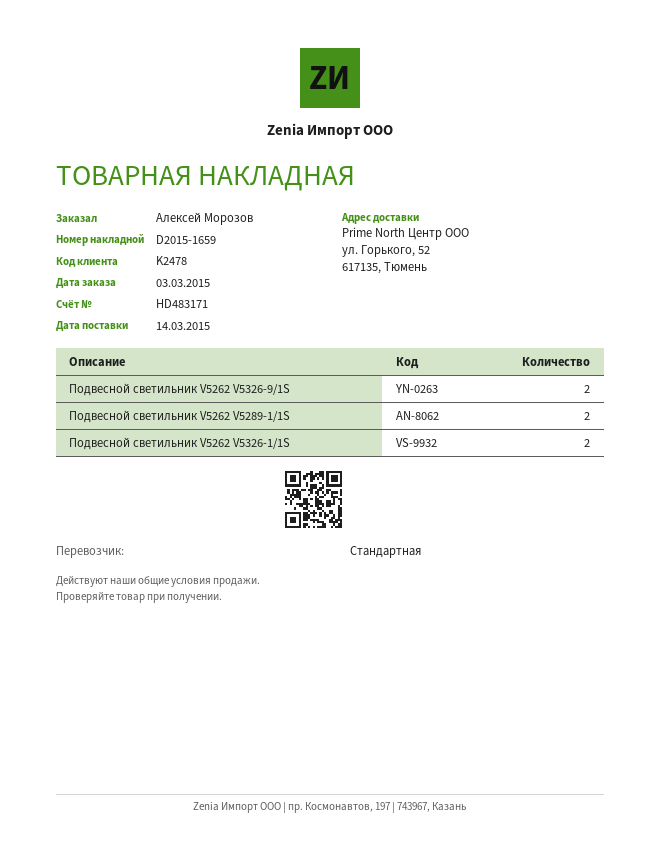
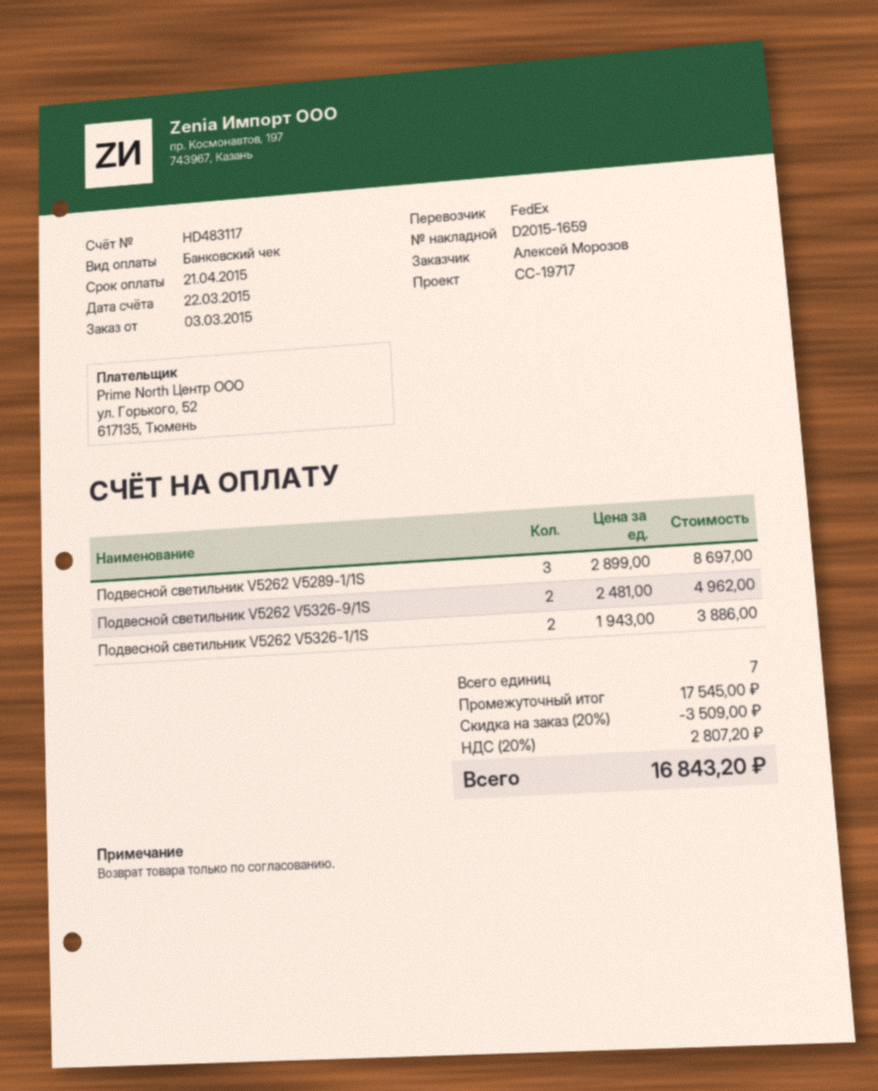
invoice number: HD483171 -> HD483117
shipping method: standard -> FedEx
Подвесной светильник V5262 V5289-1/1S: 2 -> 3

